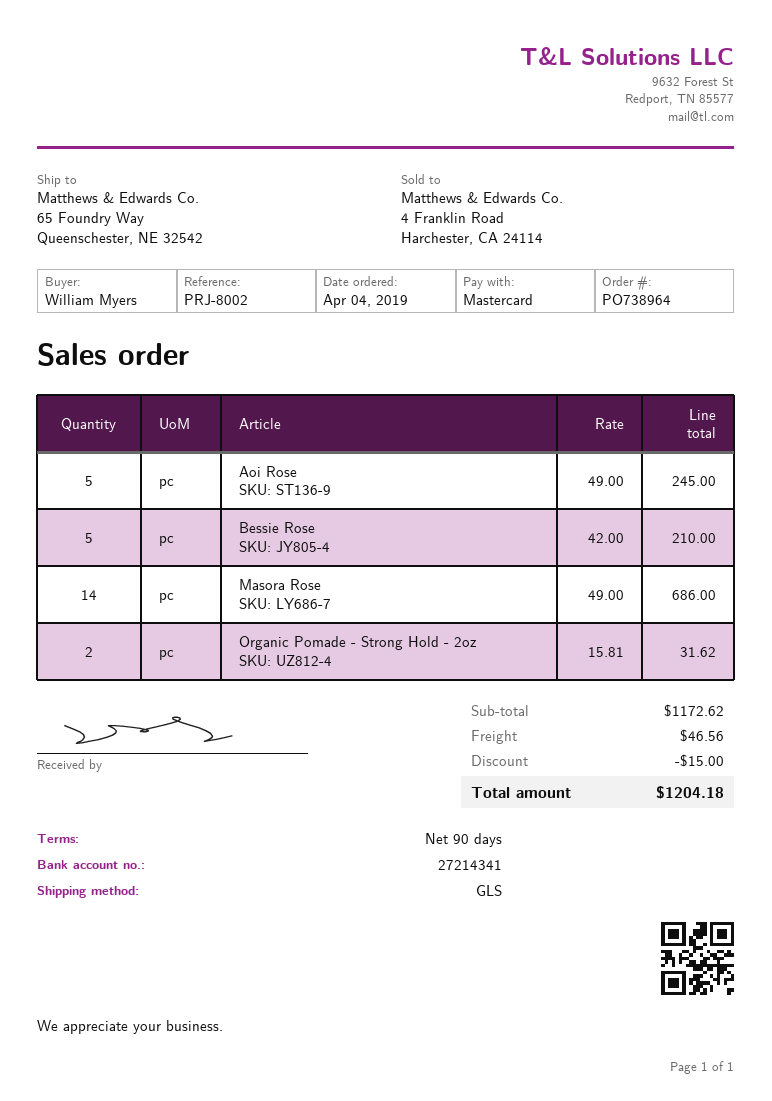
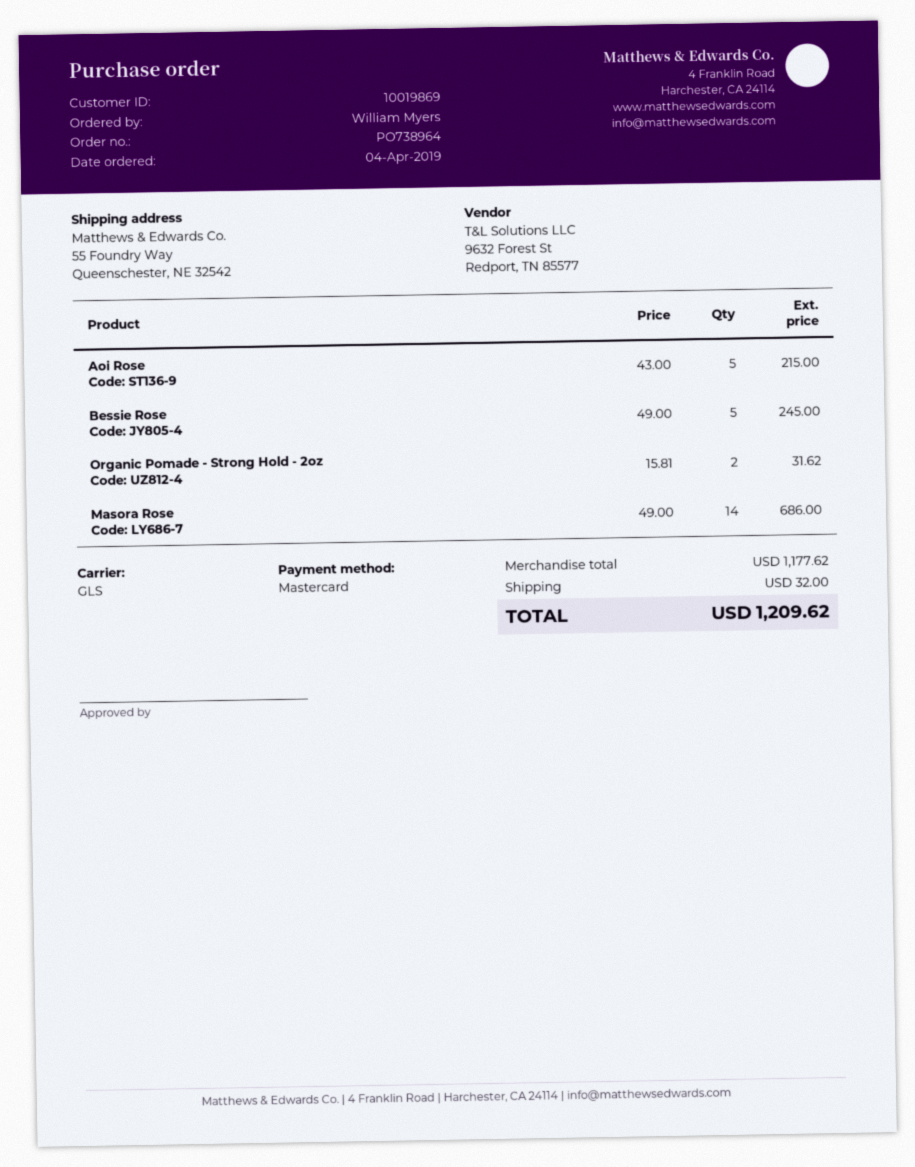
ship to: 65 Foundry Way, Queenschester, NE 32542 -> 55 Foundry Way, Queenschester, NE 32542
Aoi Rose: 5 x 49.00 = 245.00 -> 5 x 43.00 = 215.00
Bessie Rose: 5 x 42.00 = 210.00 -> 5 x 49.00 = 245.00
subtotal: 1172.62 -> 1177.62
discount: 15.00 -> none
shipping: 46.56 -> 32.00
total: 1204.18 -> 1209.62

